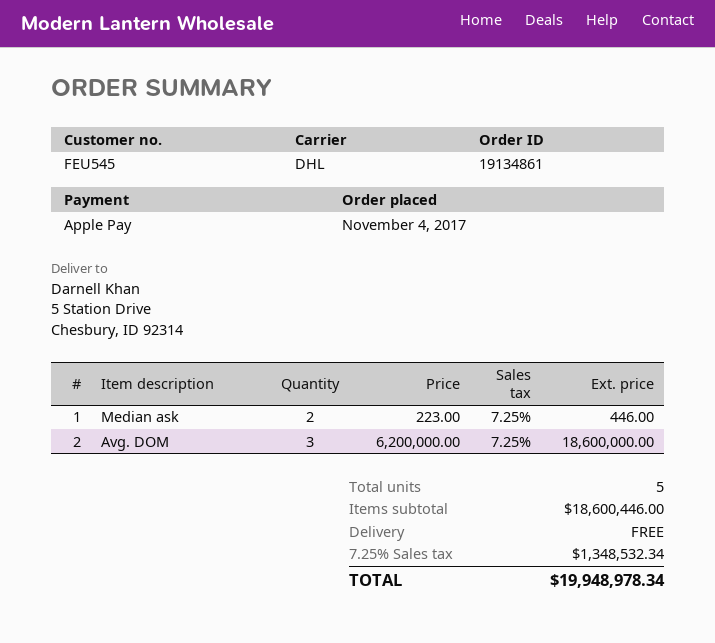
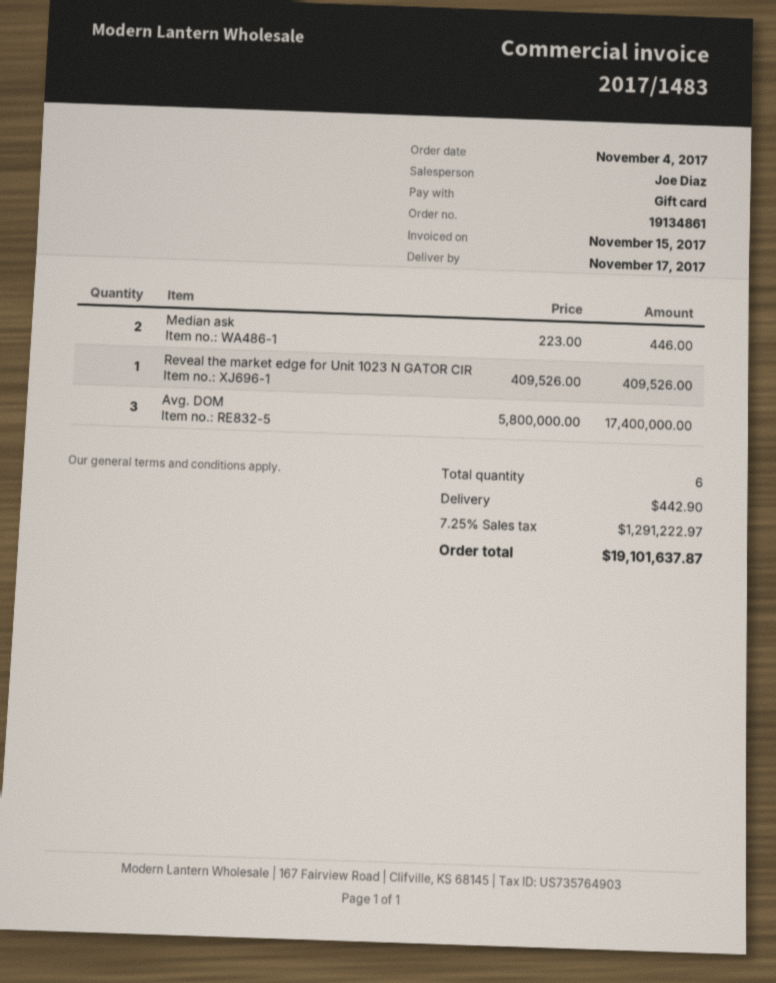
payment method: Apple Pay -> gift card
Avg. DOM: 3 x 6200000.00 = 18600000.00 -> 3 x 5800000.00 = 17400000.00
Reveal the market edge for Unit 1023 N GATOR CIR: none -> 1 x 409526.00 = 409526.00
total quantity: 5 -> 6
shipping: 0.00 -> 442.90
tax: 7.25% = 1348532.34 -> 7.25% = 1291222.97
total: 19948978.34 -> 19101637.87

